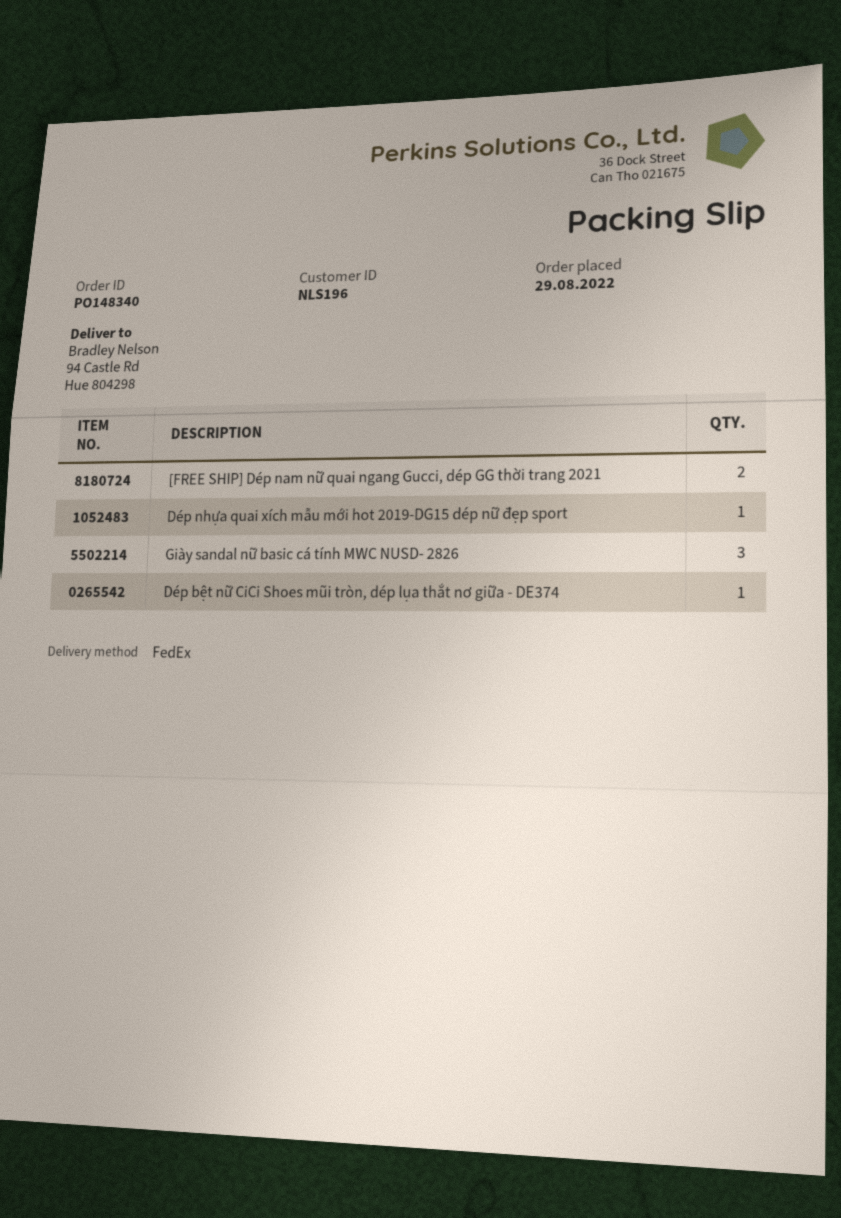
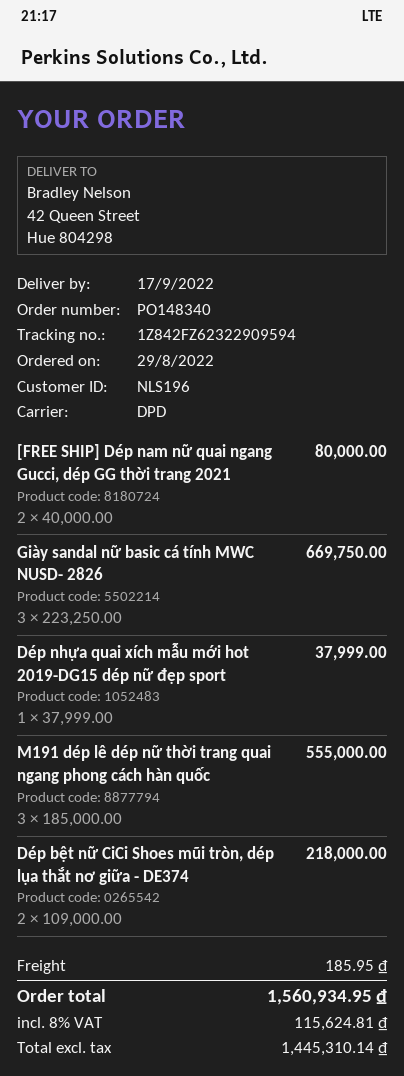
shipping method: FedEx -> DPD
ship to: 94 Castle Rd, Hue 804298 -> 42 Queen Street, Hue 804298
Dép bệt nữ CiCi Shoes mũi tròn, dép lụa thắt nơ giữa - DE374: 1 -> 2
M191 dép lê dép nữ thời trang quai ngang phong cách hàn quốc: none -> 3

